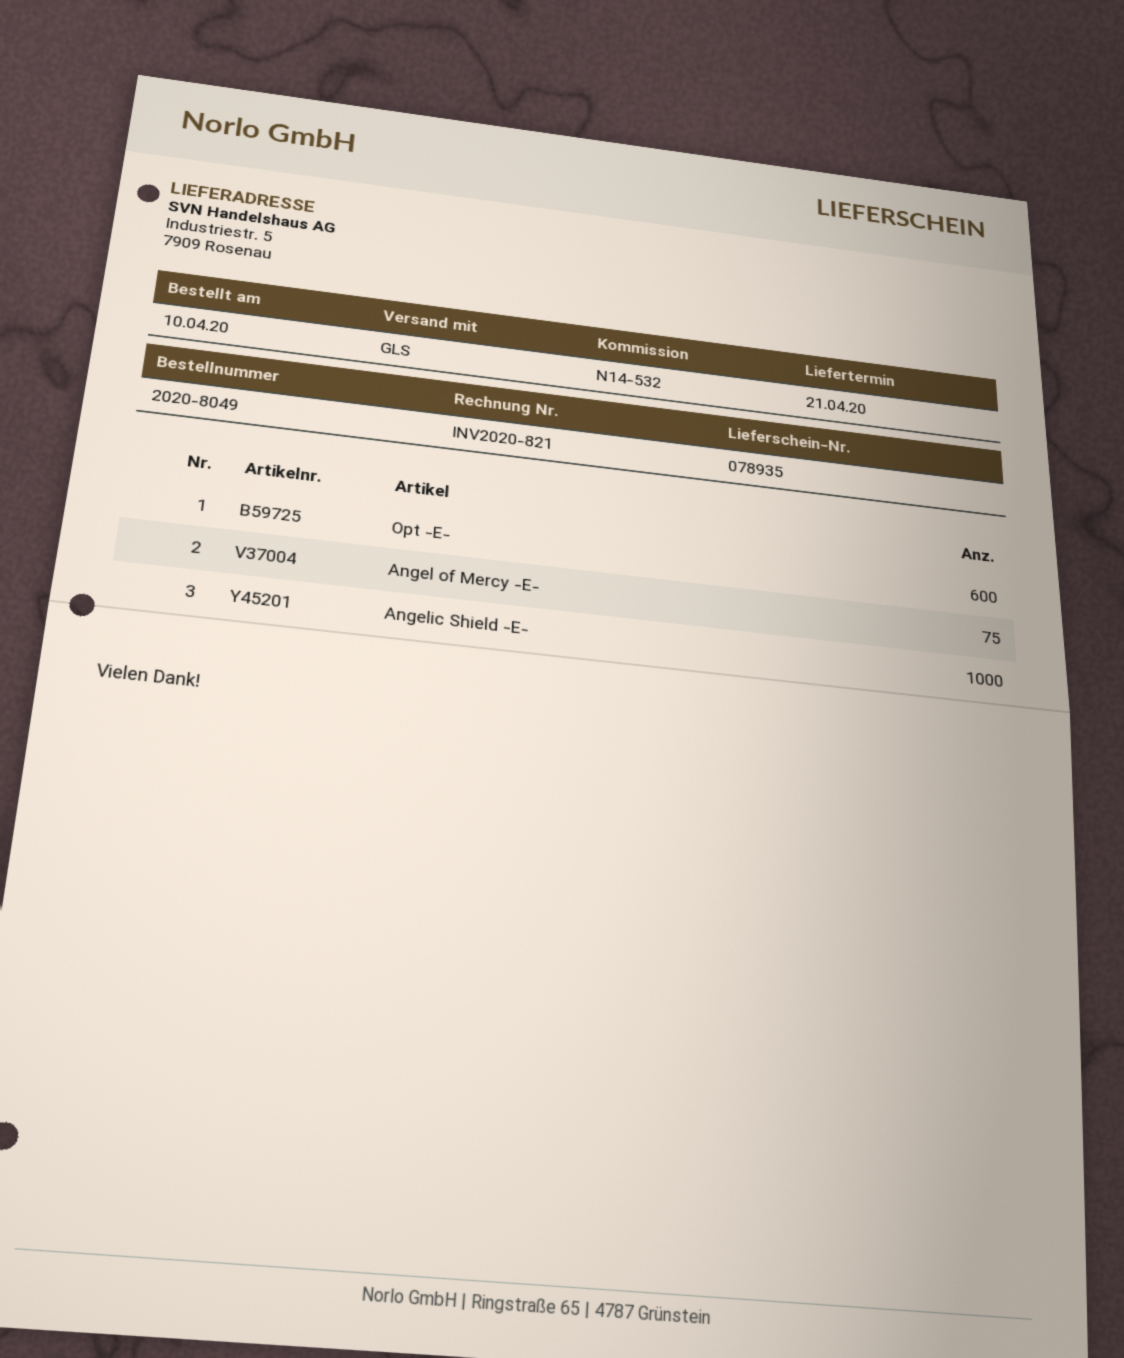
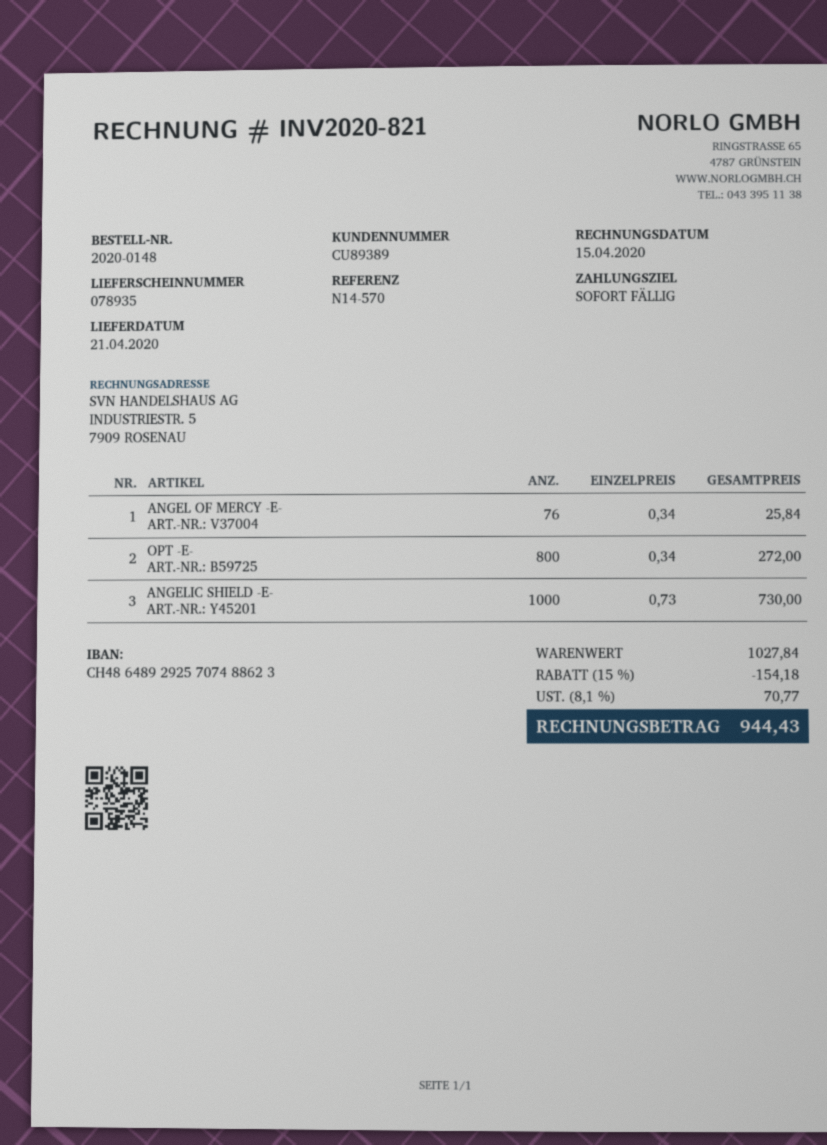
order number: 2020-8049 -> 2020-0148
reference: N14-532 -> N14-570
Opt -E-: 600 -> 800
Angel of Mercy -E-: 75 -> 76

